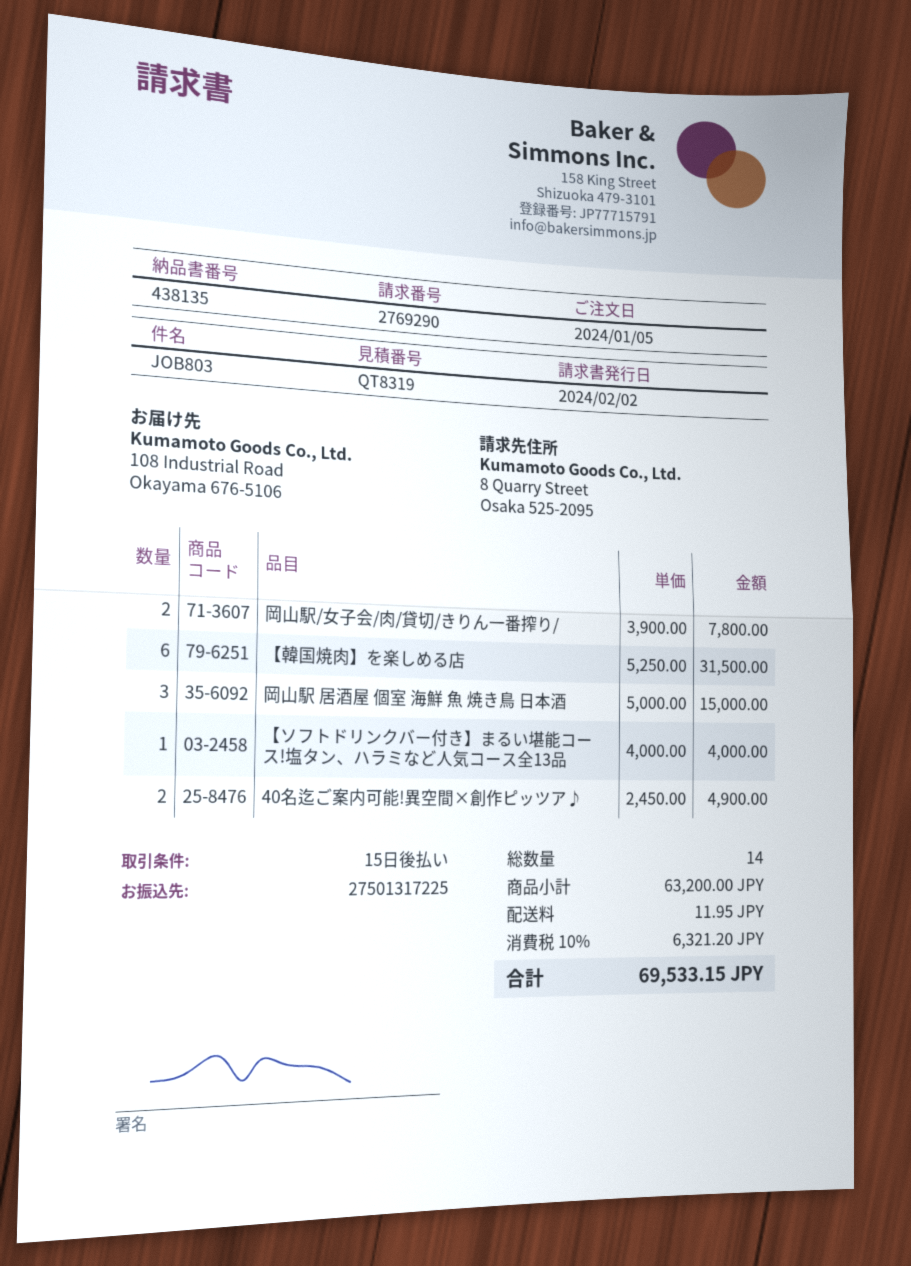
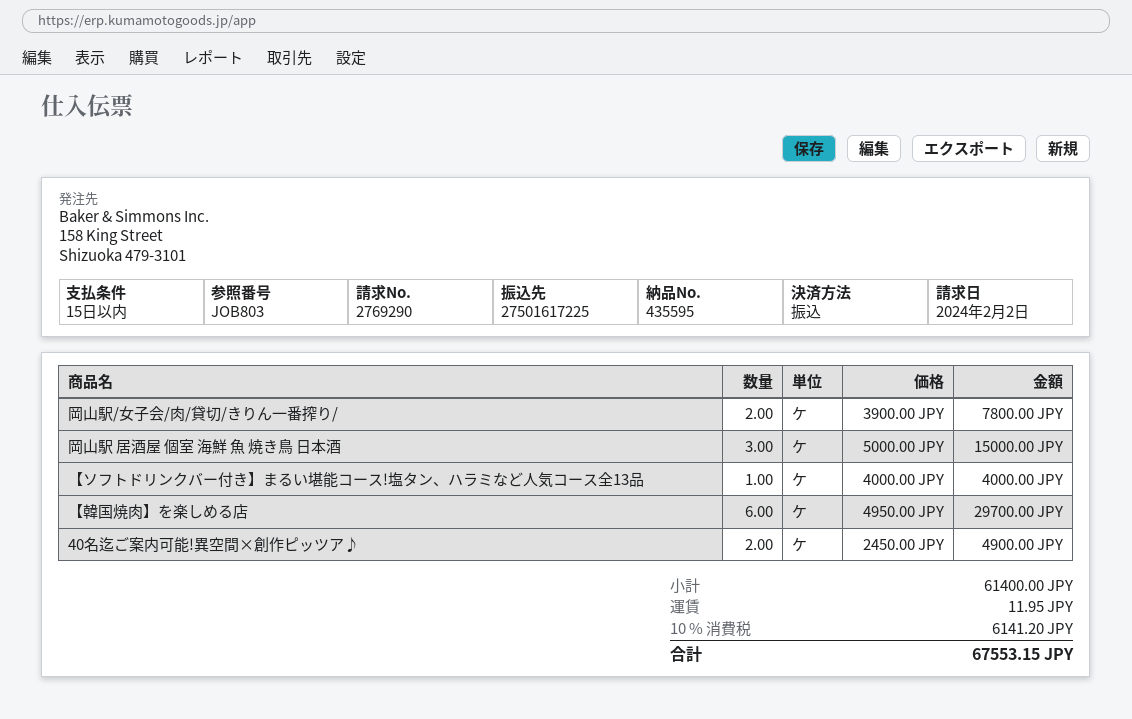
delivery note number: 438135 -> 435595
bank account: 27501317225 -> 27501617225
【韓国焼肉】を楽しめる店: 6 x 5250.00 = 31500.00 -> 6 x 4950.00 = 29700.00
subtotal: 63200.00 -> 61400.00
tax: 10% = 6321.20 -> 10% = 6141.20
total: 69533.15 -> 67553.15

